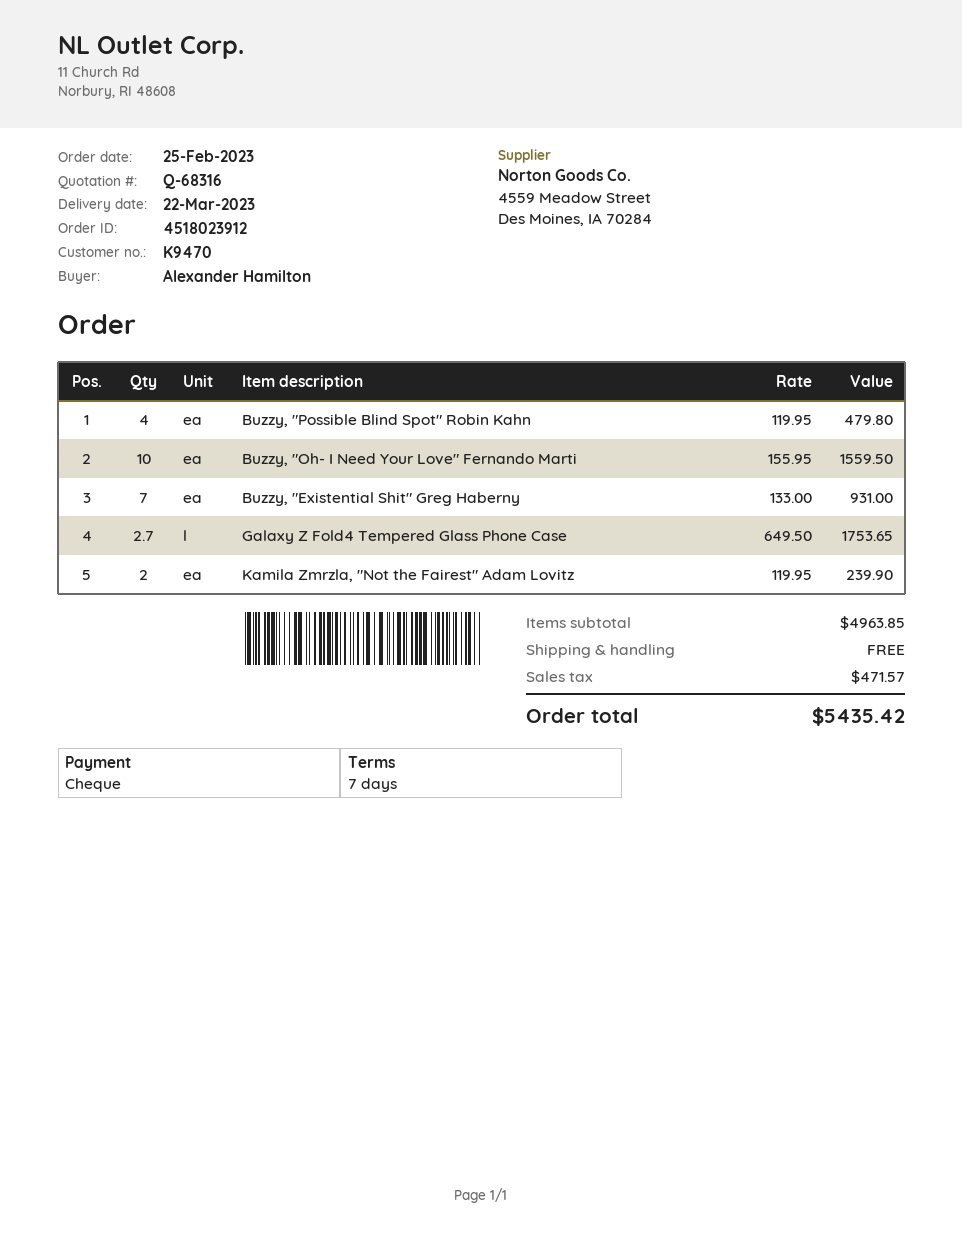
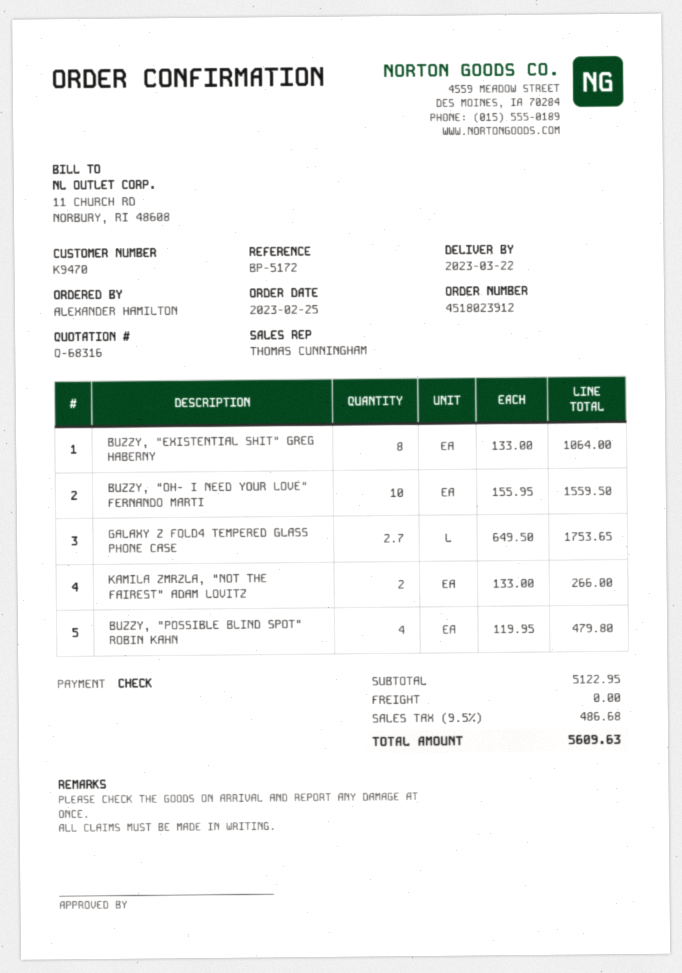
Buzzy, "Existential Shit" Greg Haberny: 7 x 133.00 = 931.00 -> 8 x 133.00 = 1064.00
Kamila Zmrzla, "Not the Fairest" Adam Lovitz: 2 x 119.95 = 239.90 -> 2 x 133.00 = 266.00
subtotal: 4963.85 -> 5122.95
tax: 471.57 -> 486.68
total: 5435.42 -> 5609.63

